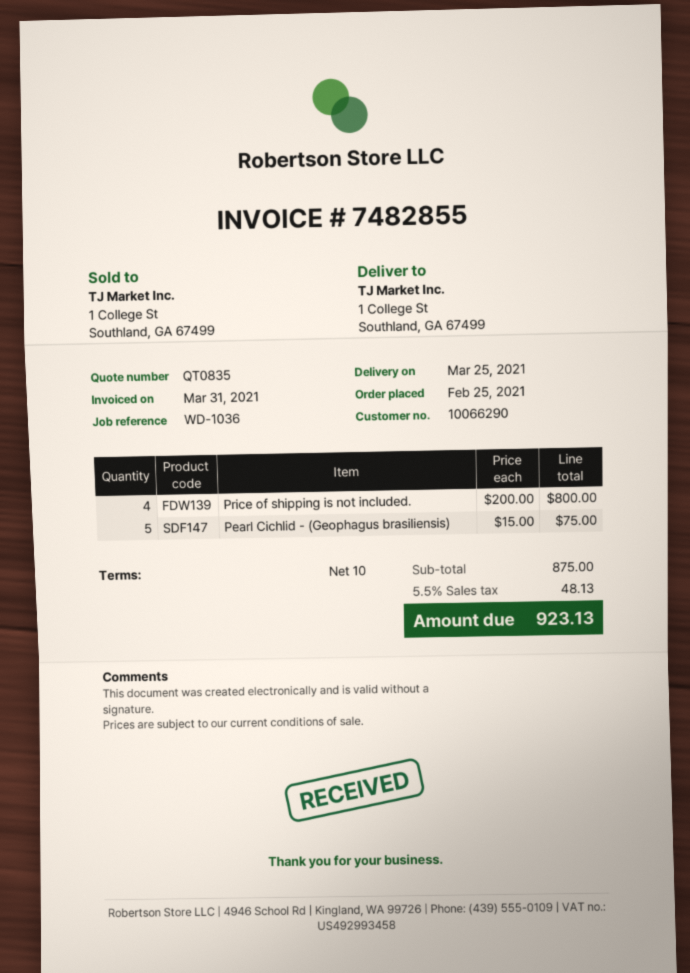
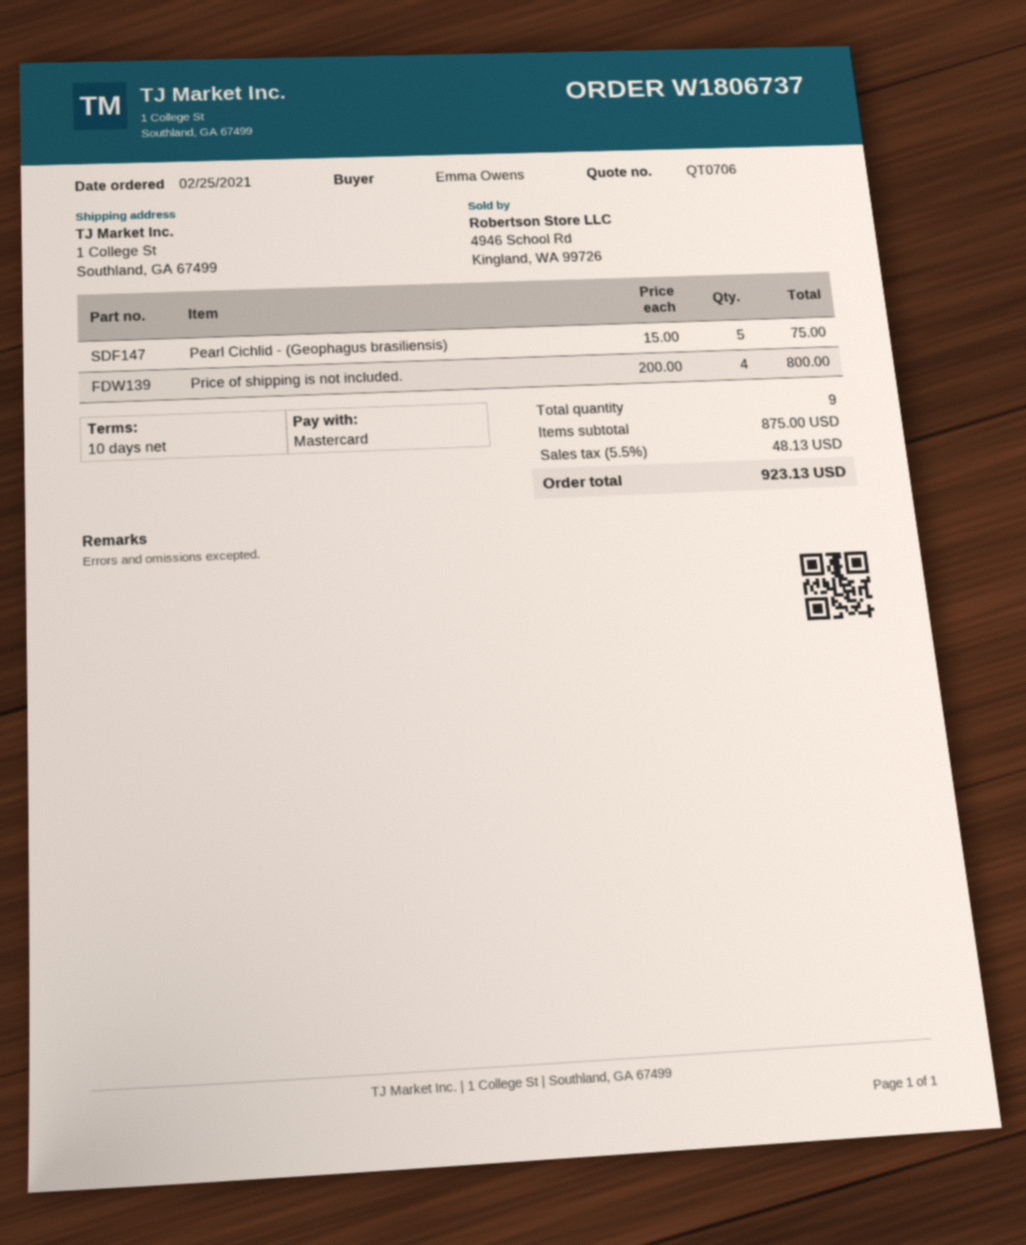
quote number: QT0835 -> QT0706

